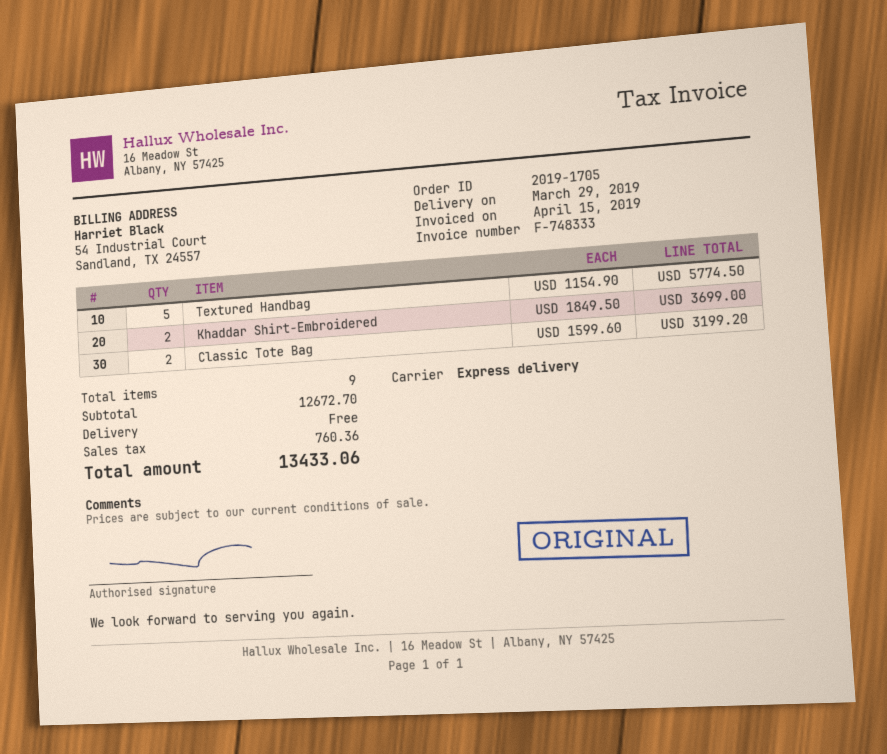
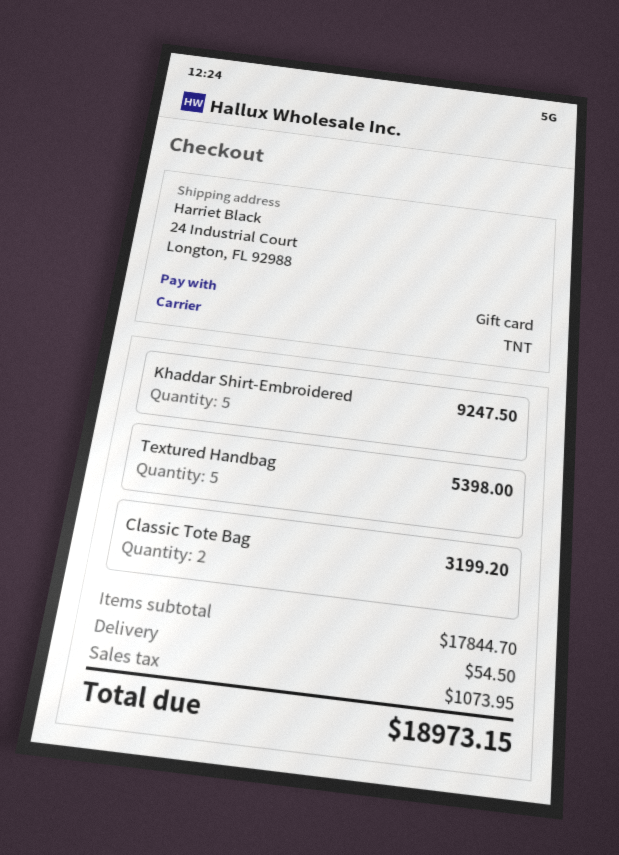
shipping method: express -> TNT
Textured Handbag: 5 for 5774.50 -> 5 for 5398.00
Khaddar Shirt-Embroidered: 2 for 3699.00 -> 5 for 9247.50
subtotal: 12672.70 -> 17844.70
shipping: 0.00 -> 54.50
tax: 760.36 -> 1073.95
total: 13433.06 -> 18973.15

